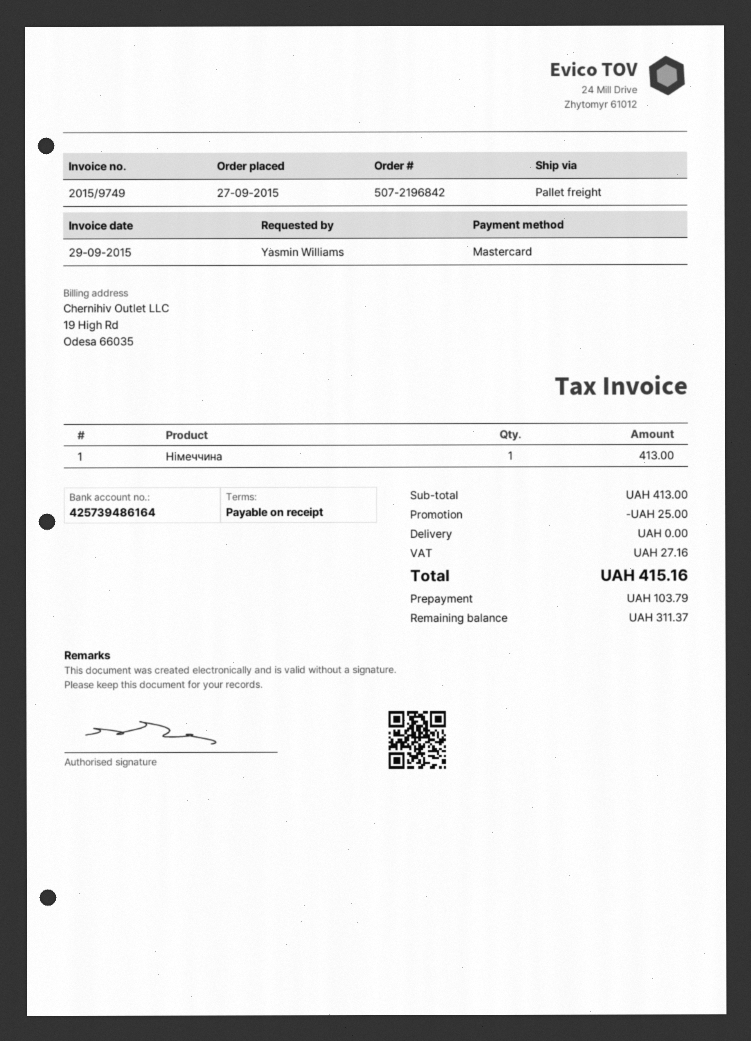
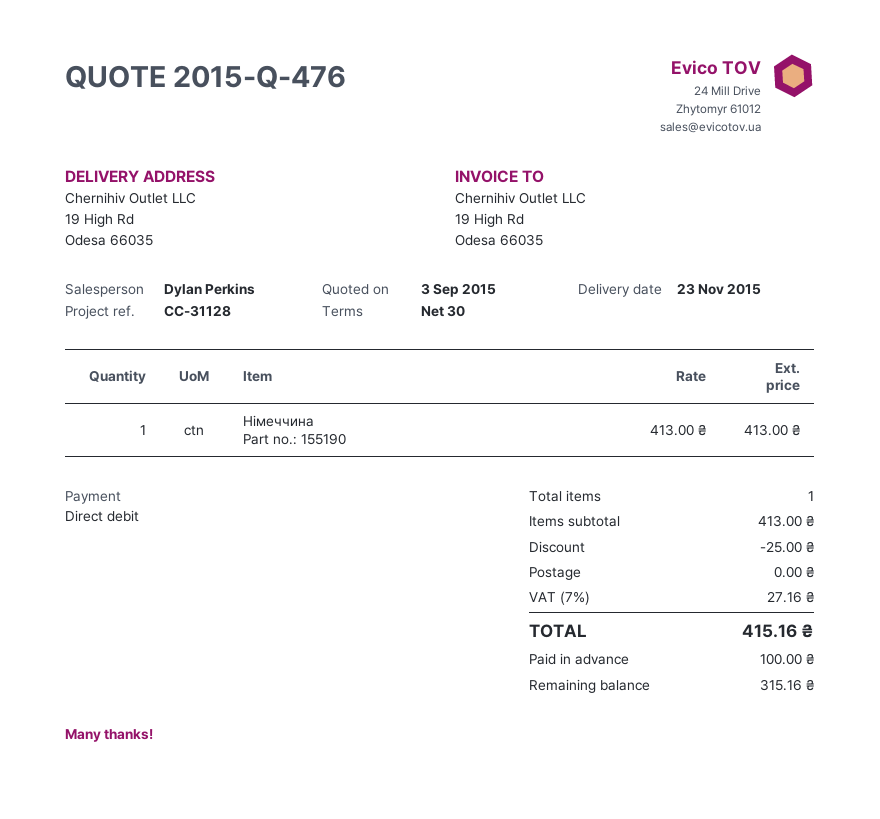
payment terms: on receipt -> 30 days
payment method: Mastercard -> direct debit
deposit: 103.79 -> 100.00
balance: 311.37 -> 315.16

